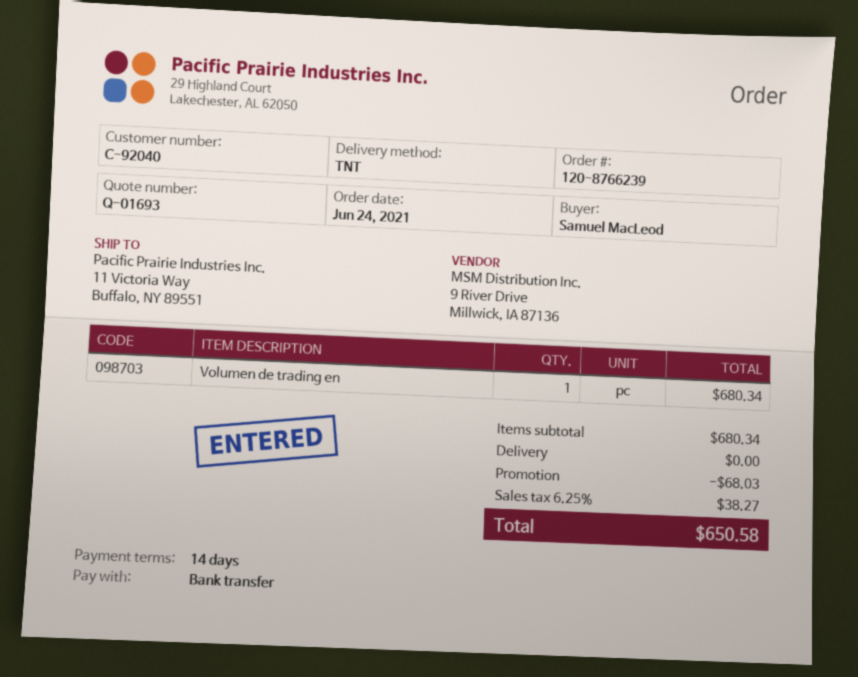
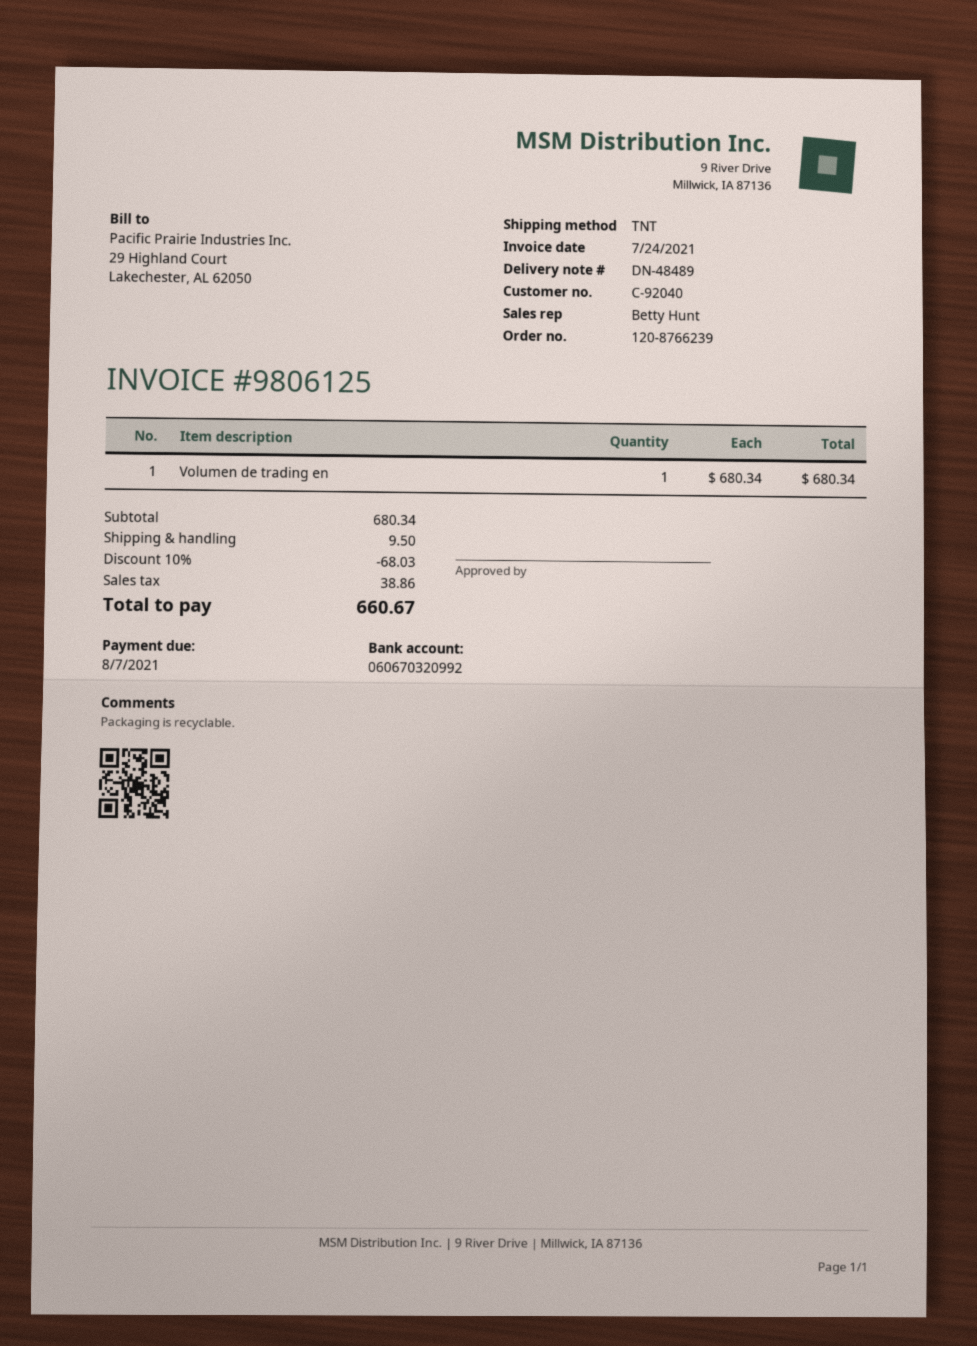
shipping: 0.00 -> 9.50
tax: 38.27 -> 38.86
total: 650.58 -> 660.67

